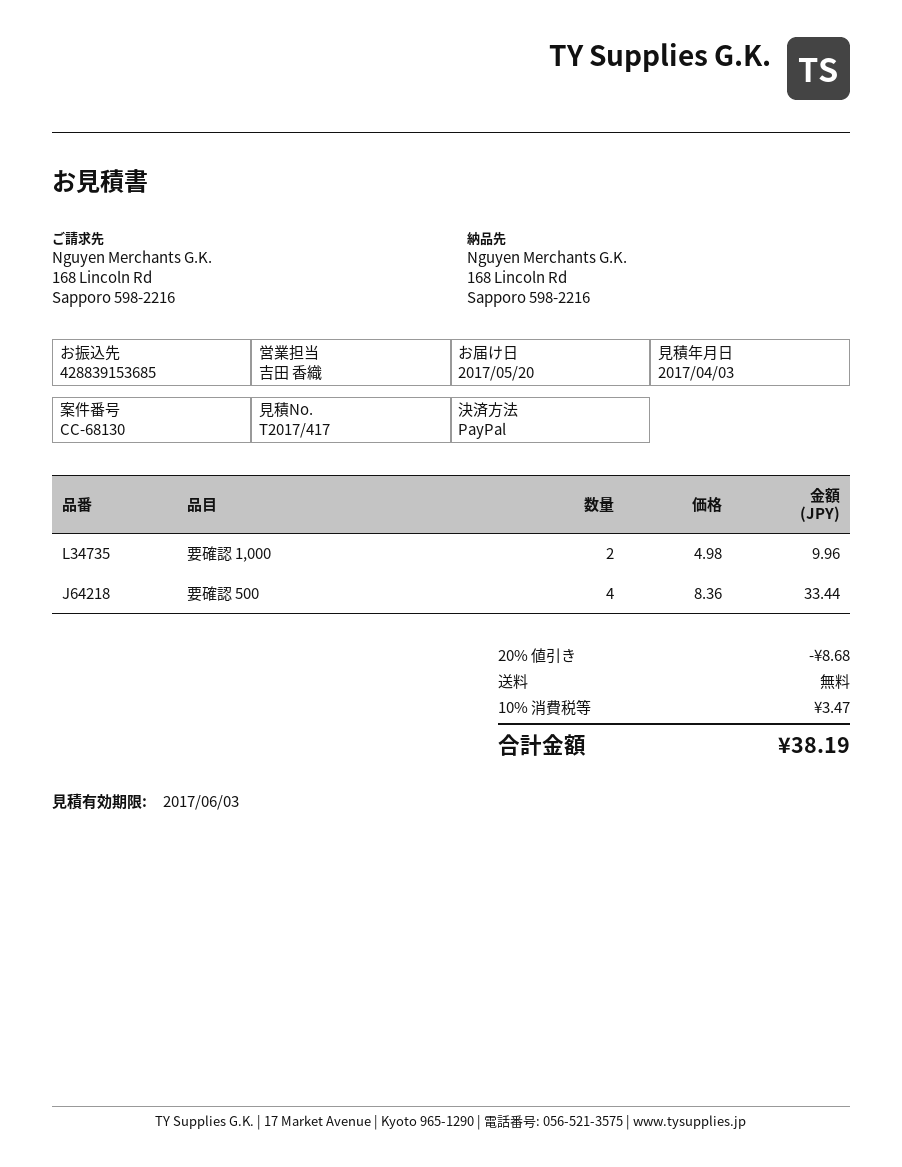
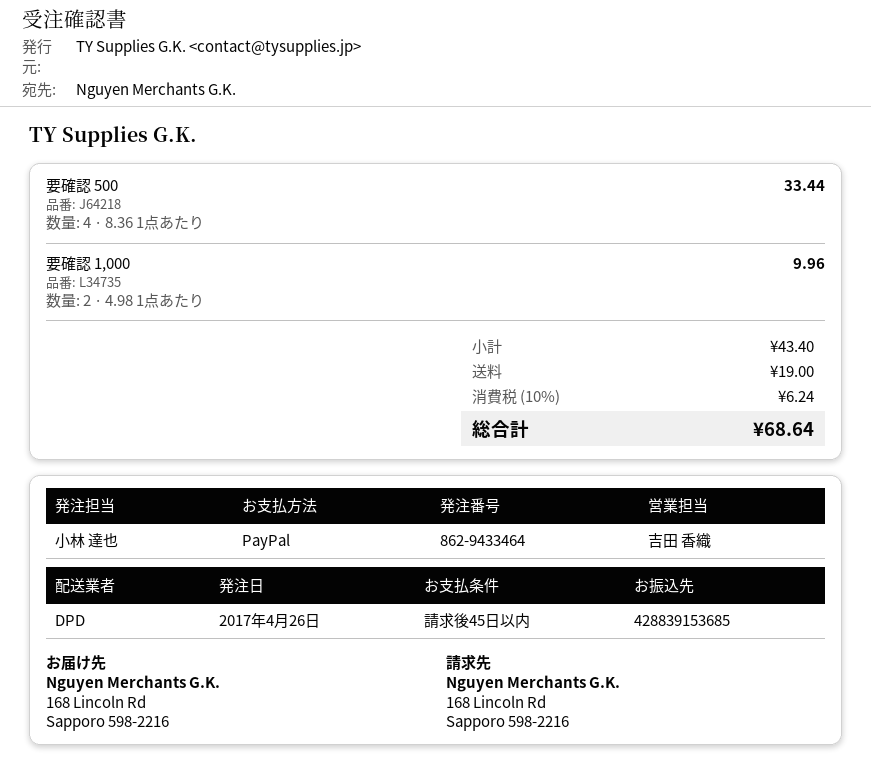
discount: 20% = 8.68 -> none
shipping: 0.00 -> 19.00
tax: 10% = 3.47 -> 10% = 6.24
total: 38.19 -> 68.64

